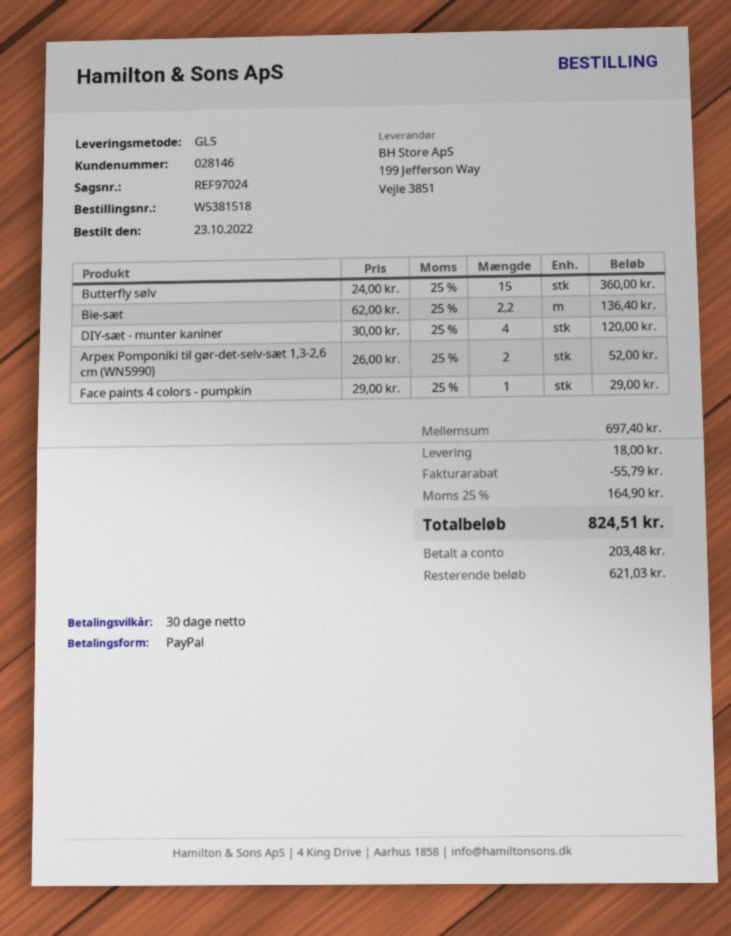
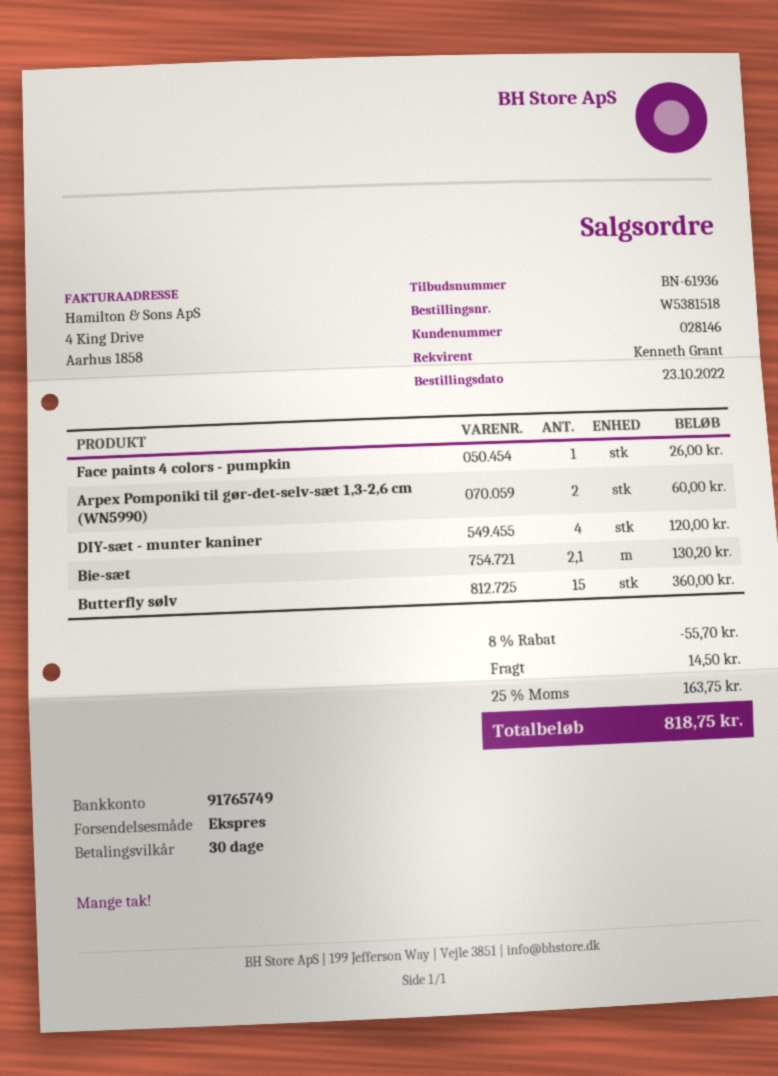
shipping method: GLS -> express
Bie-sæt: 2.2 for 136.40 -> 2.1 for 130.20
Arpex Pomponiki til gør-det-selv-sæt 1,3-2,6 cm (WN5990): 2 for 52.00 -> 2 for 60.00
Face paints 4 colors - pumpkin: 1 for 29.00 -> 1 for 26.00
discount: 55.79 -> 55.70
shipping: 18.00 -> 14.50
tax: 25% = 164.90 -> 25% = 163.75
total: 824.51 -> 818.75

